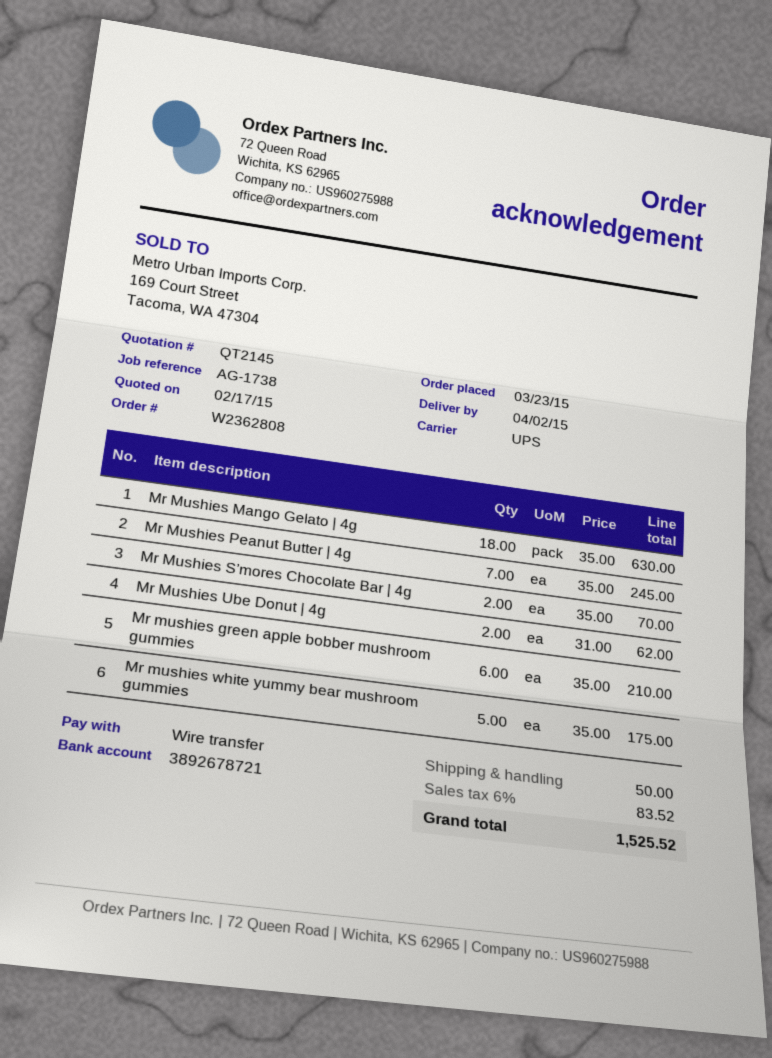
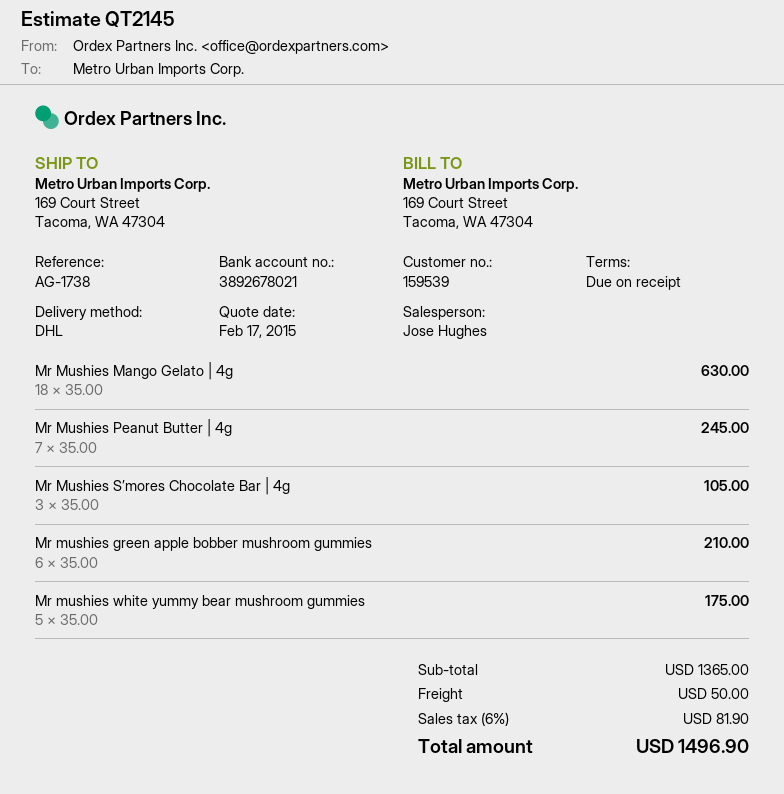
bank account: 3892678721 -> 3892678021
shipping method: UPS -> DHL
Mr Mushies S’mores Chocolate Bar | 4g: 2 x 35.00 = 70.00 -> 3 x 35.00 = 105.00
Mr Mushies Ube Donut | 4g: 2 x 31.00 = 62.00 -> none
tax: 6% = 83.52 -> 6% = 81.90
total: 1525.52 -> 1496.90

